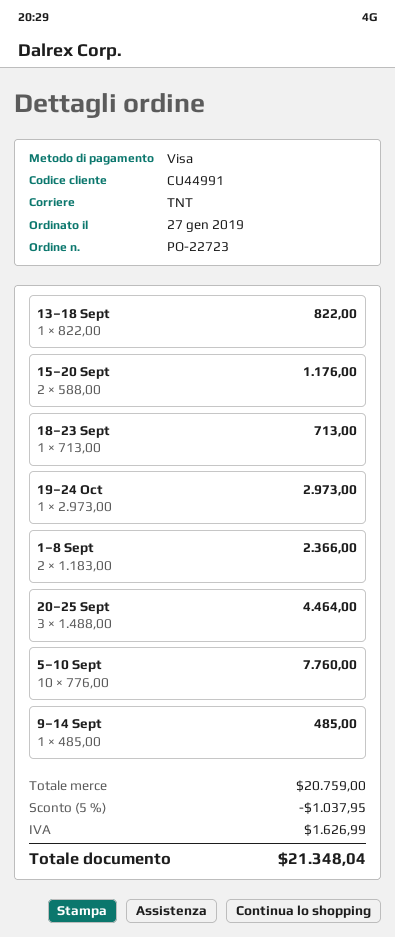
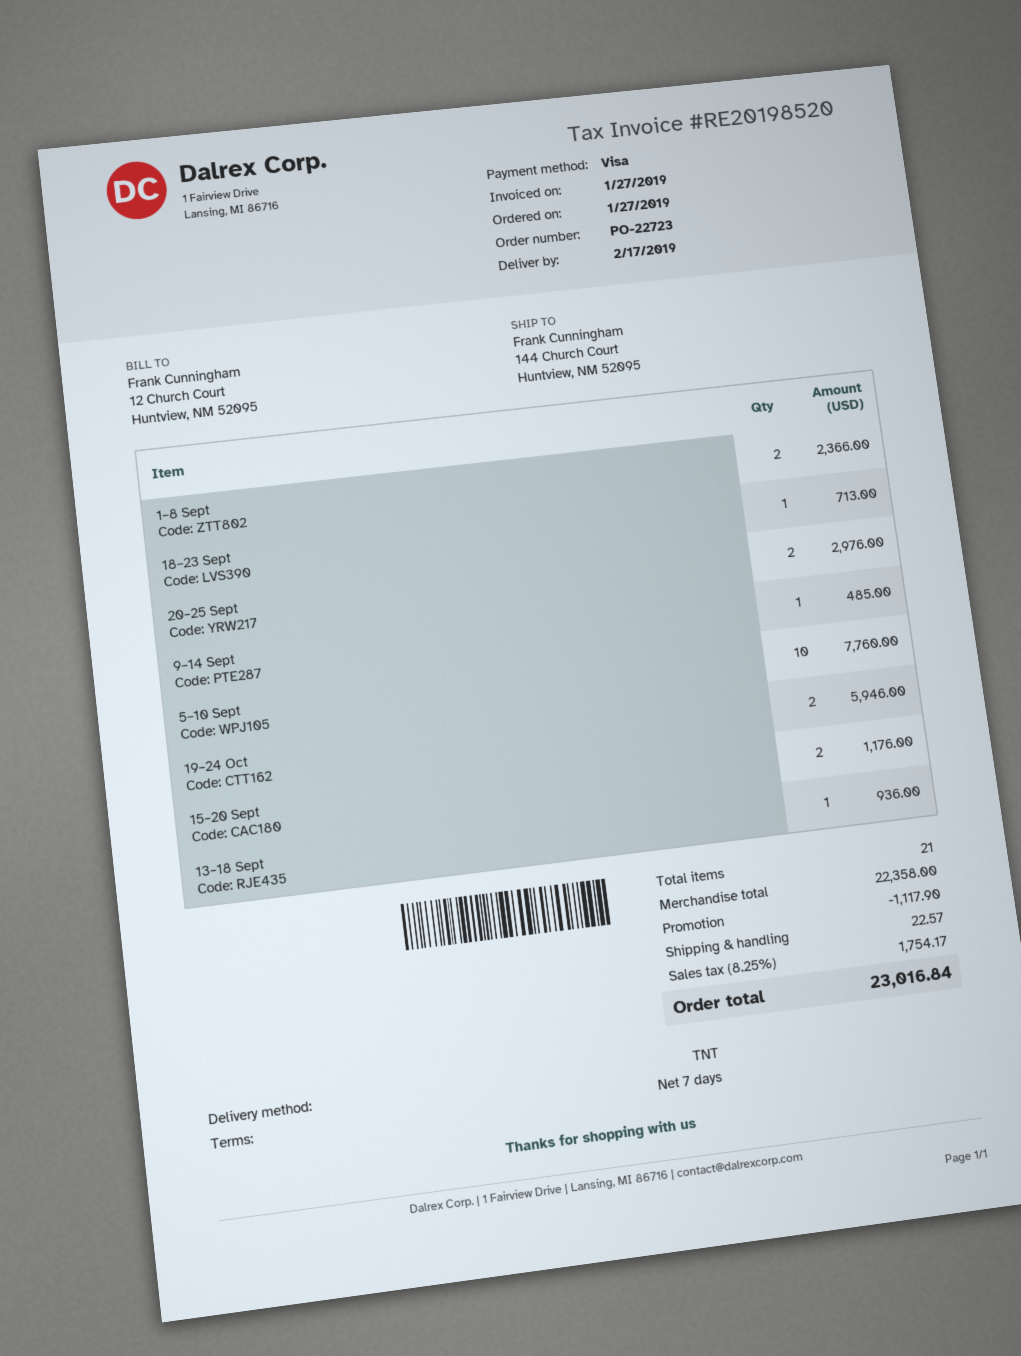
13–18 Sept: 1 for 822.00 -> 1 for 936.00
19–24 Oct: 1 for 2973.00 -> 2 for 5946.00
20–25 Sept: 3 for 4464.00 -> 2 for 2976.00
subtotal: 20759.00 -> 22358.00
discount: 1037.95 -> 1117.90
shipping: none -> 22.57
tax: 1626.99 -> 1754.17
total: 21348.04 -> 23016.84

